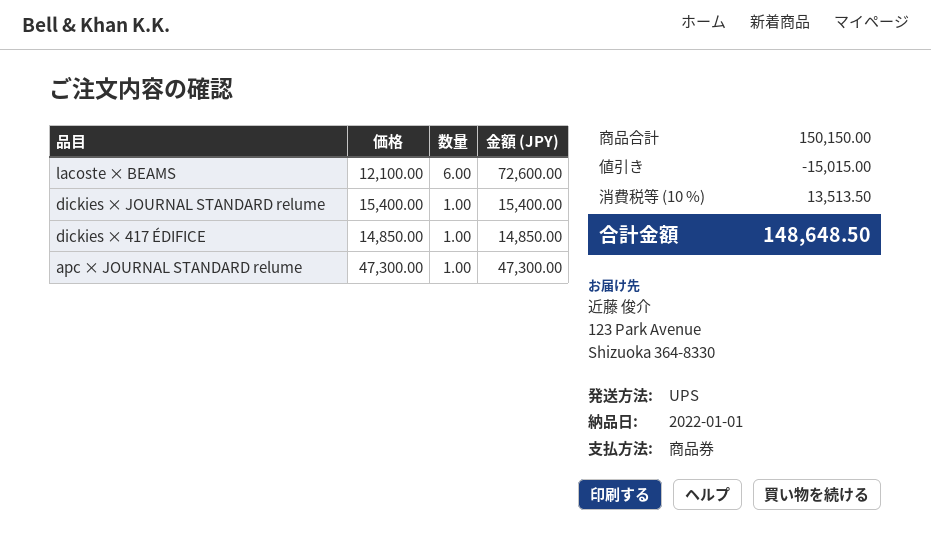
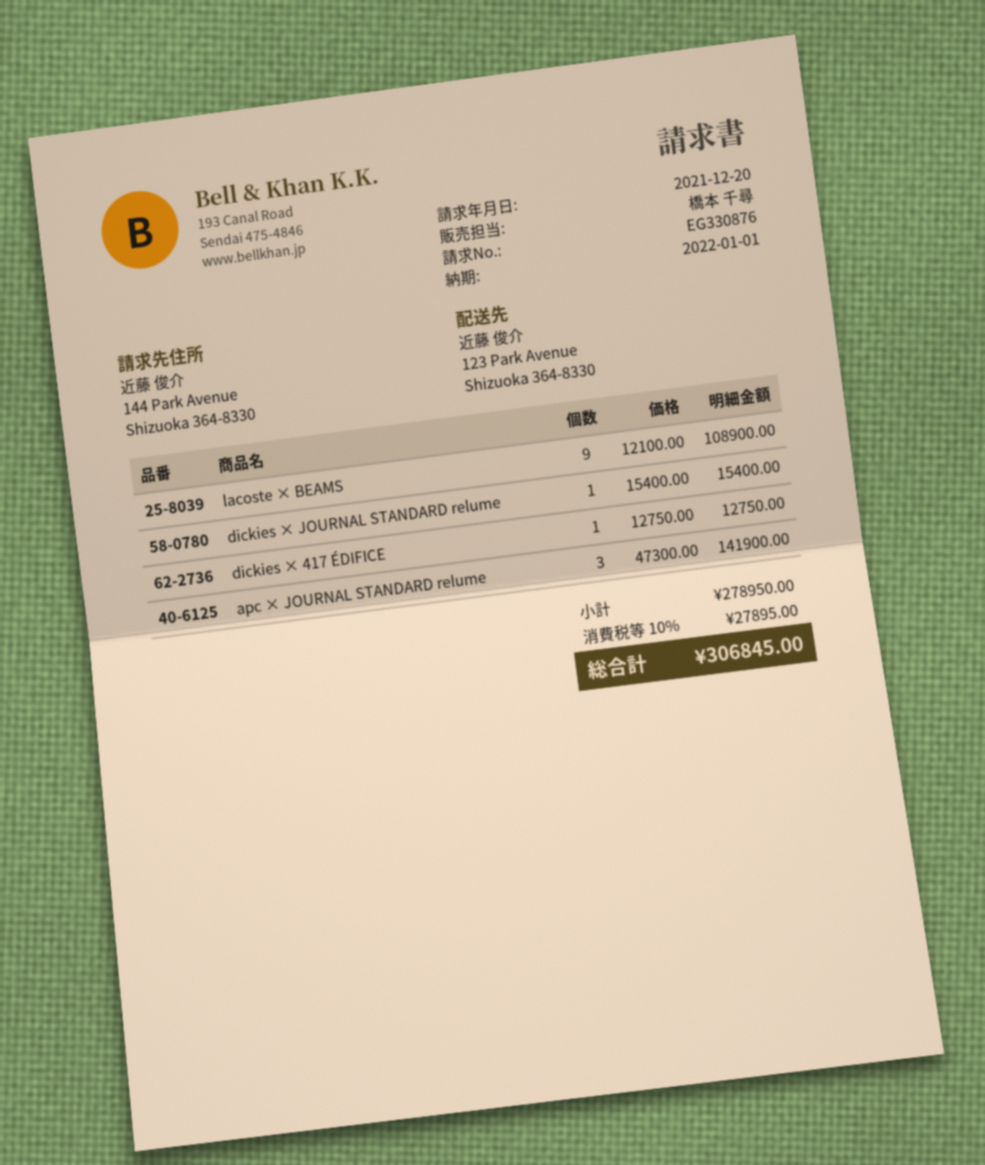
lacoste × BEAMS: 6 x 12100.00 = 72600.00 -> 9 x 12100.00 = 108900.00
dickies × 417 ÉDIFICE: 1 x 14850.00 = 14850.00 -> 1 x 12750.00 = 12750.00
apc × JOURNAL STANDARD relume: 1 x 47300.00 = 47300.00 -> 3 x 47300.00 = 141900.00
subtotal: 150150.00 -> 278950.00
discount: 15015.00 -> none
tax: 10% = 13513.50 -> 10% = 27895.00
total: 148648.50 -> 306845.00

